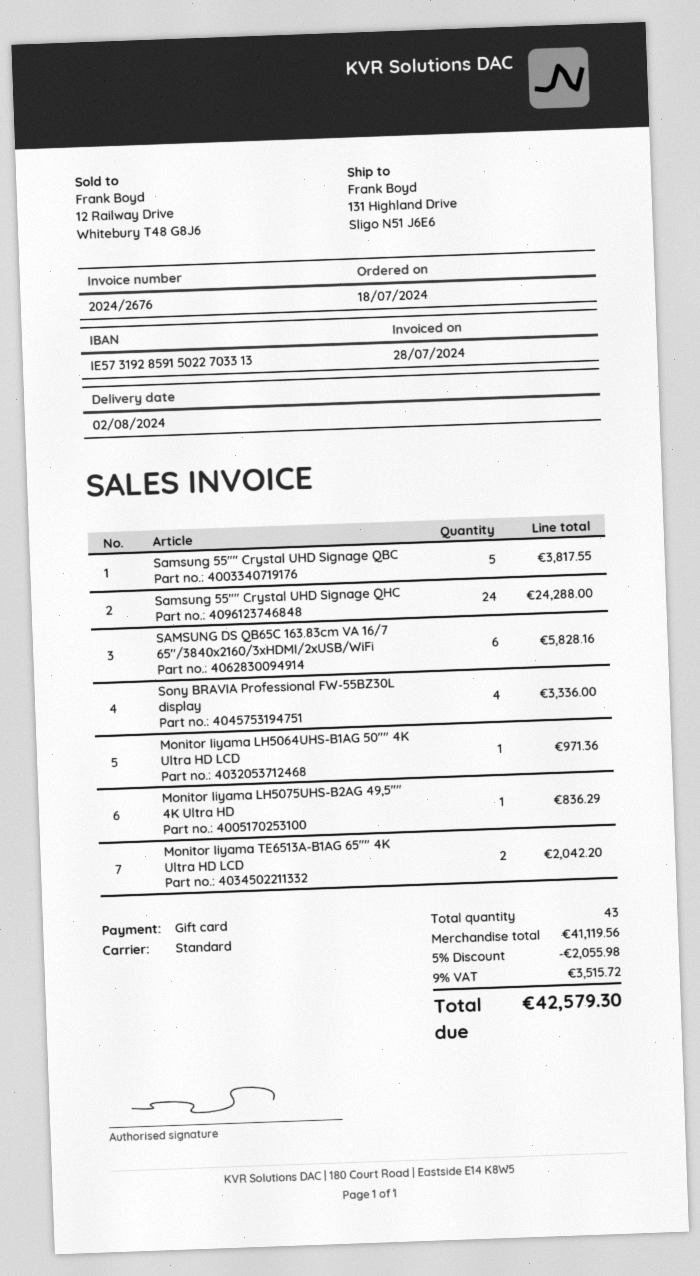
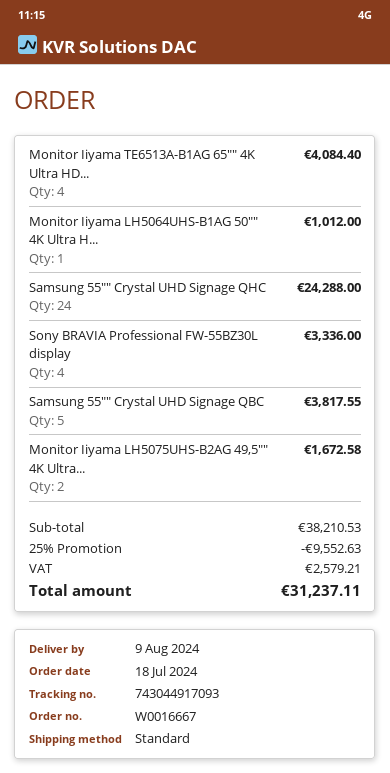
delivery date: 2024-08-02 -> 2024-08-09
SAMSUNG DS QB65C 163.83cm VA 16/7 65''/3840x2160/3xHDMI/2xUSB/WiFi: 6 for 5828.16 -> none
Monitor Iiyama LH5064UHS-B1AG 50"" 4K Ultra HD LCD: 1 for 971.36 -> 1 for 1012.00
Monitor Iiyama LH5075UHS-B2AG 49,5"" 4K Ultra HD: 1 for 836.29 -> 2 for 1672.58
Monitor Iiyama TE6513A-B1AG 65"" 4K Ultra HD LCD: 2 for 2042.20 -> 4 for 4084.40
subtotal: 41119.56 -> 38210.53
discount: 5% = 2055.98 -> 25% = 9552.63
tax: 3515.72 -> 2579.21
total: 42579.30 -> 31237.11

